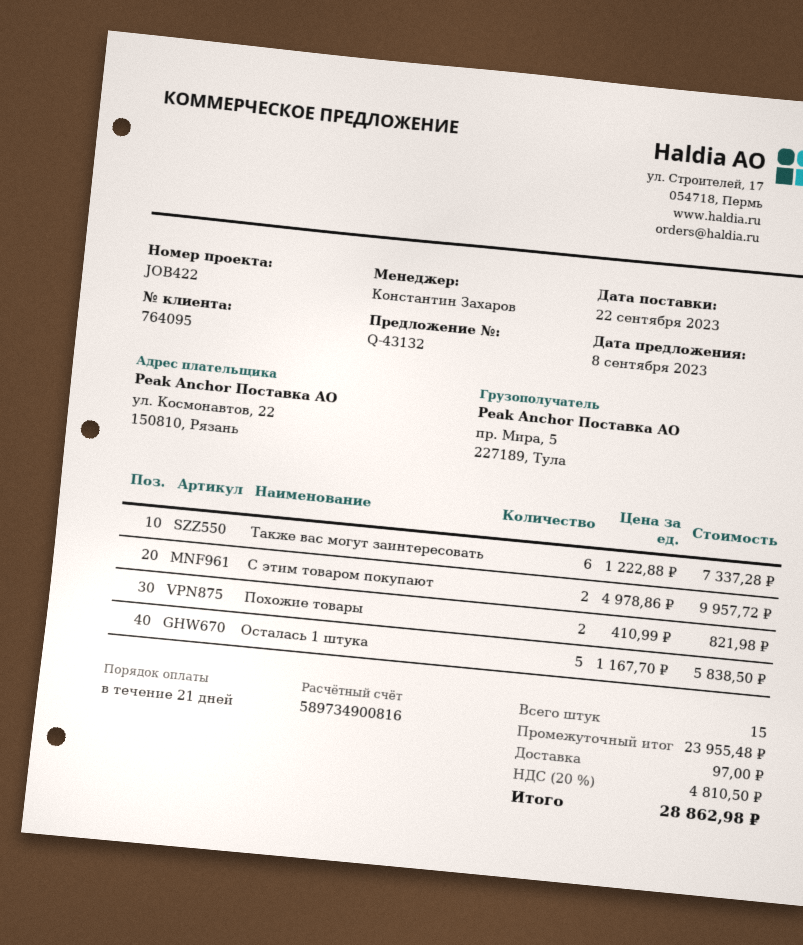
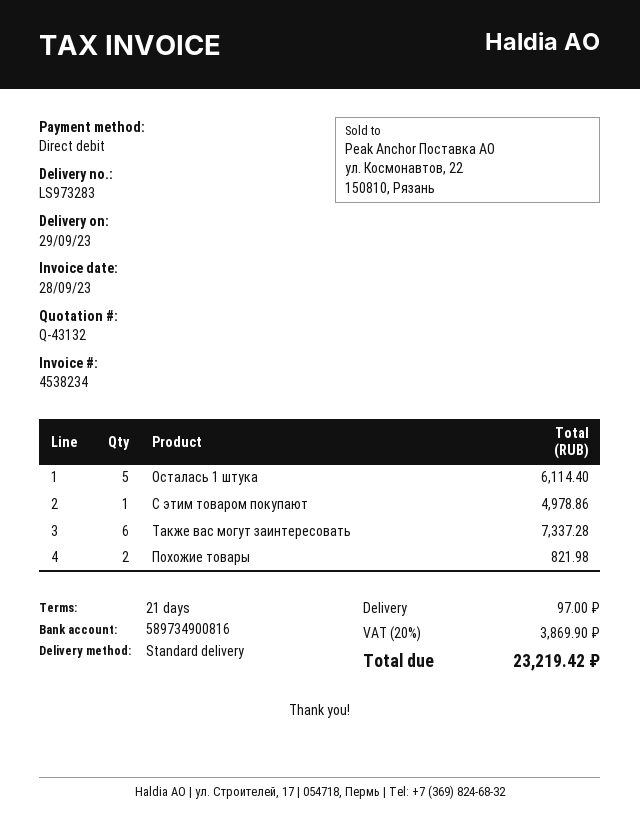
delivery date: 2023-09-22 -> 2023-09-29
С этим товаром покупают: 2 for 9957.72 -> 1 for 4978.86
Осталась 1 штука: 5 for 5838.50 -> 5 for 6114.40
tax: 20% = 4810.50 -> 20% = 3869.90
total: 28862.98 -> 23219.42

